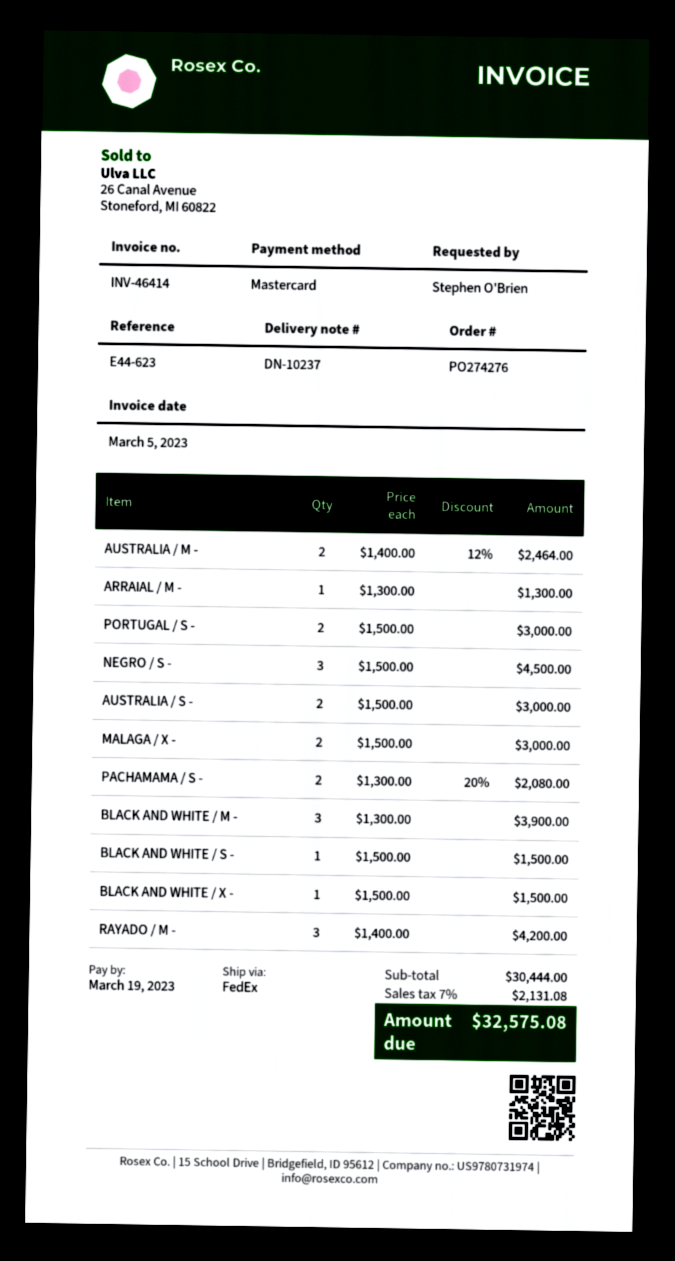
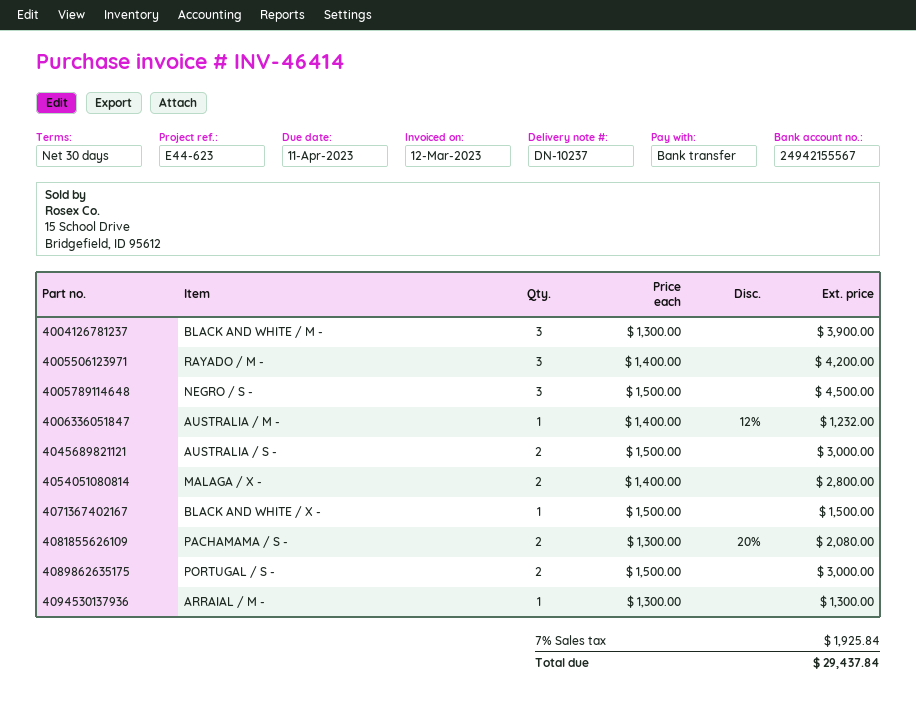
invoice date: 2023-03-05 -> 2023-03-12
due date: 2023-03-19 -> 2023-04-11
payment method: Mastercard -> bank transfer
AUSTRALIA / M -: 2 x 1400.00 - 12% = 2464.00 -> 1 x 1400.00 - 12% = 1232.00
MALAGA / X -: 2 x 1500.00 = 3000.00 -> 2 x 1400.00 = 2800.00
BLACK AND WHITE / S -: 1 x 1500.00 = 1500.00 -> none
tax: 7% = 2131.08 -> 7% = 1925.84
total: 32575.08 -> 29437.84

